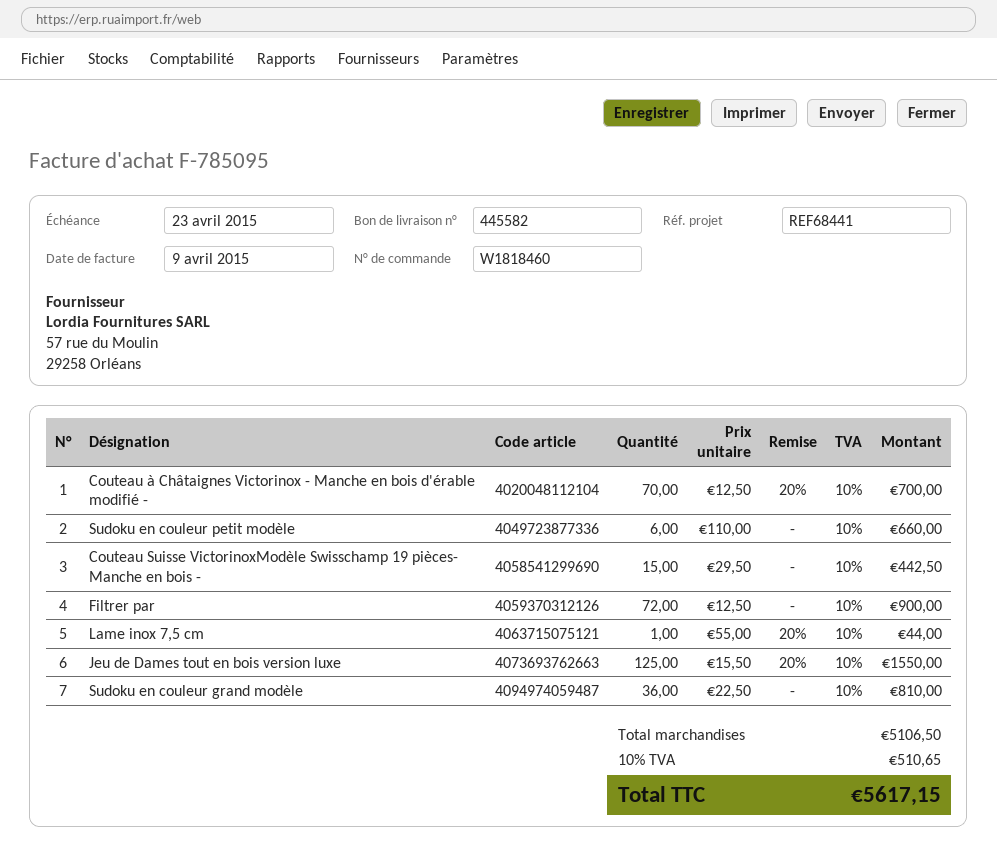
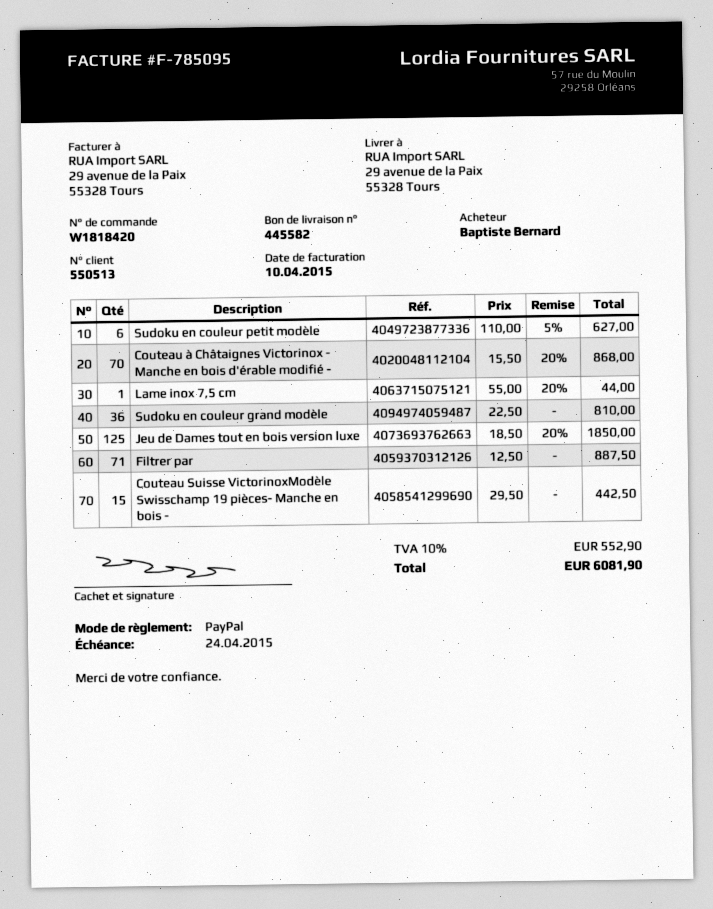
order number: W1818460 -> W1818420
invoice date: 2015-04-09 -> 2015-04-10
due date: 2015-04-23 -> 2015-04-24
Couteau à Châtaignes Victorinox - Manche en bois d'érable modifié -: 70 x 12.50 - 20% = 700.00 -> 70 x 15.50 - 20% = 868.00
Sudoku en couleur petit modèle: 6 x 110.00 = 660.00 -> 6 x 110.00 - 5% = 627.00
Filtrer par: 72 x 12.50 = 900.00 -> 71 x 12.50 = 887.50
Jeu de Dames tout en bois version luxe: 125 x 15.50 - 20% = 1550.00 -> 125 x 18.50 - 20% = 1850.00
tax: 10% = 510.65 -> 10% = 552.90
total: 5617.15 -> 6081.90

